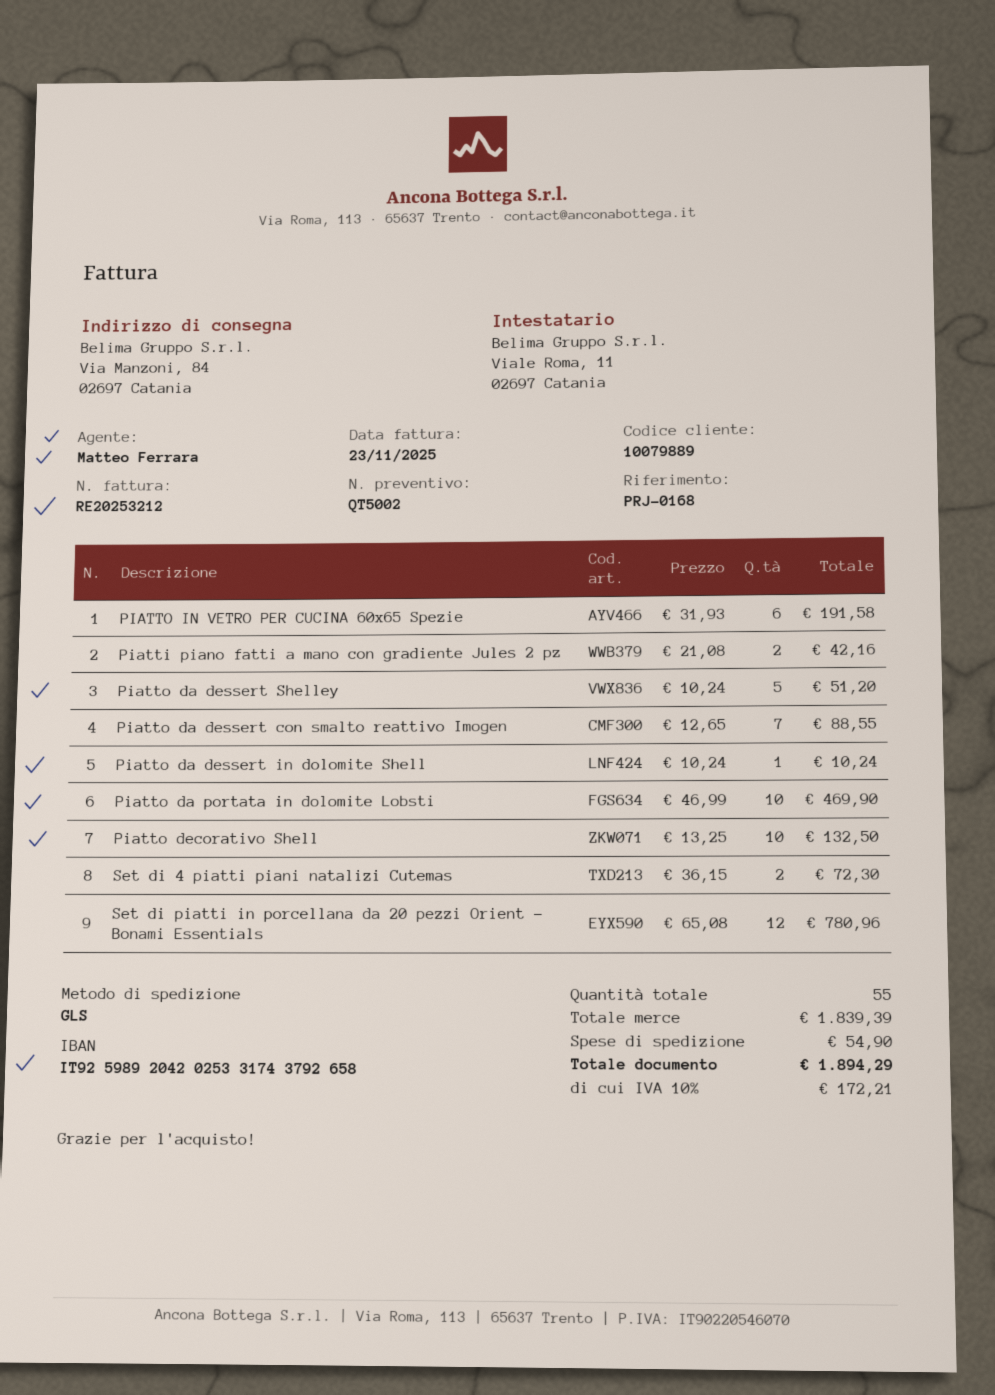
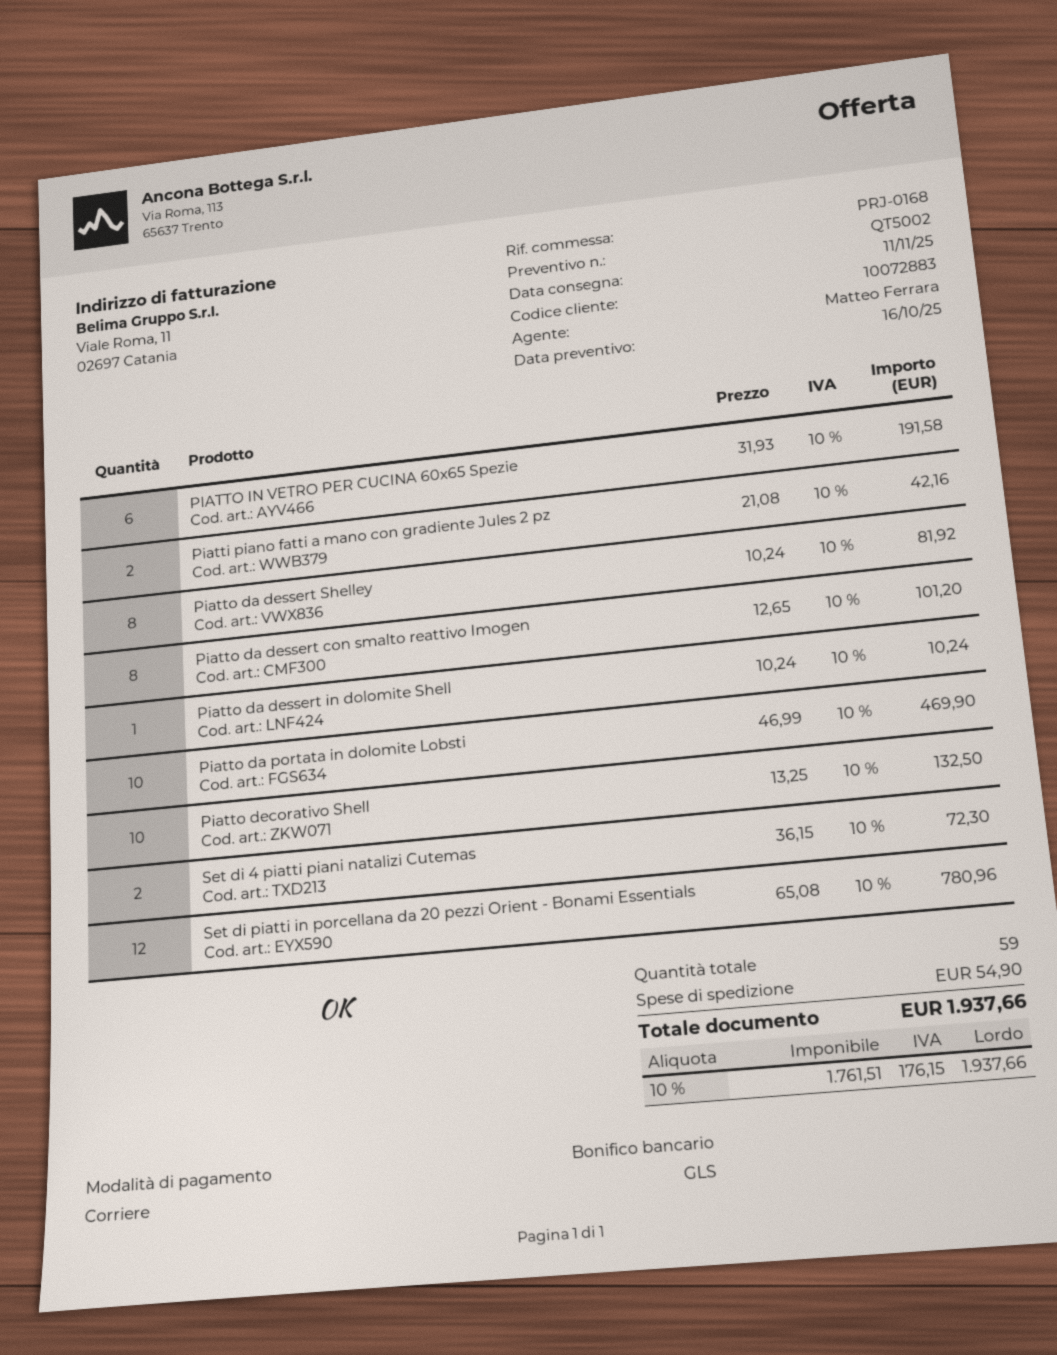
customer number: 10079889 -> 10072883
Piatto da dessert Shelley: 5 x 10.24 = 51.20 -> 8 x 10.24 = 81.92
Piatto da dessert con smalto reattivo Imogen: 7 x 12.65 = 88.55 -> 8 x 12.65 = 101.20
total quantity: 55 -> 59
tax: 10% = 172.21 -> 10% = 176.15
total: 1894.29 -> 1937.66

